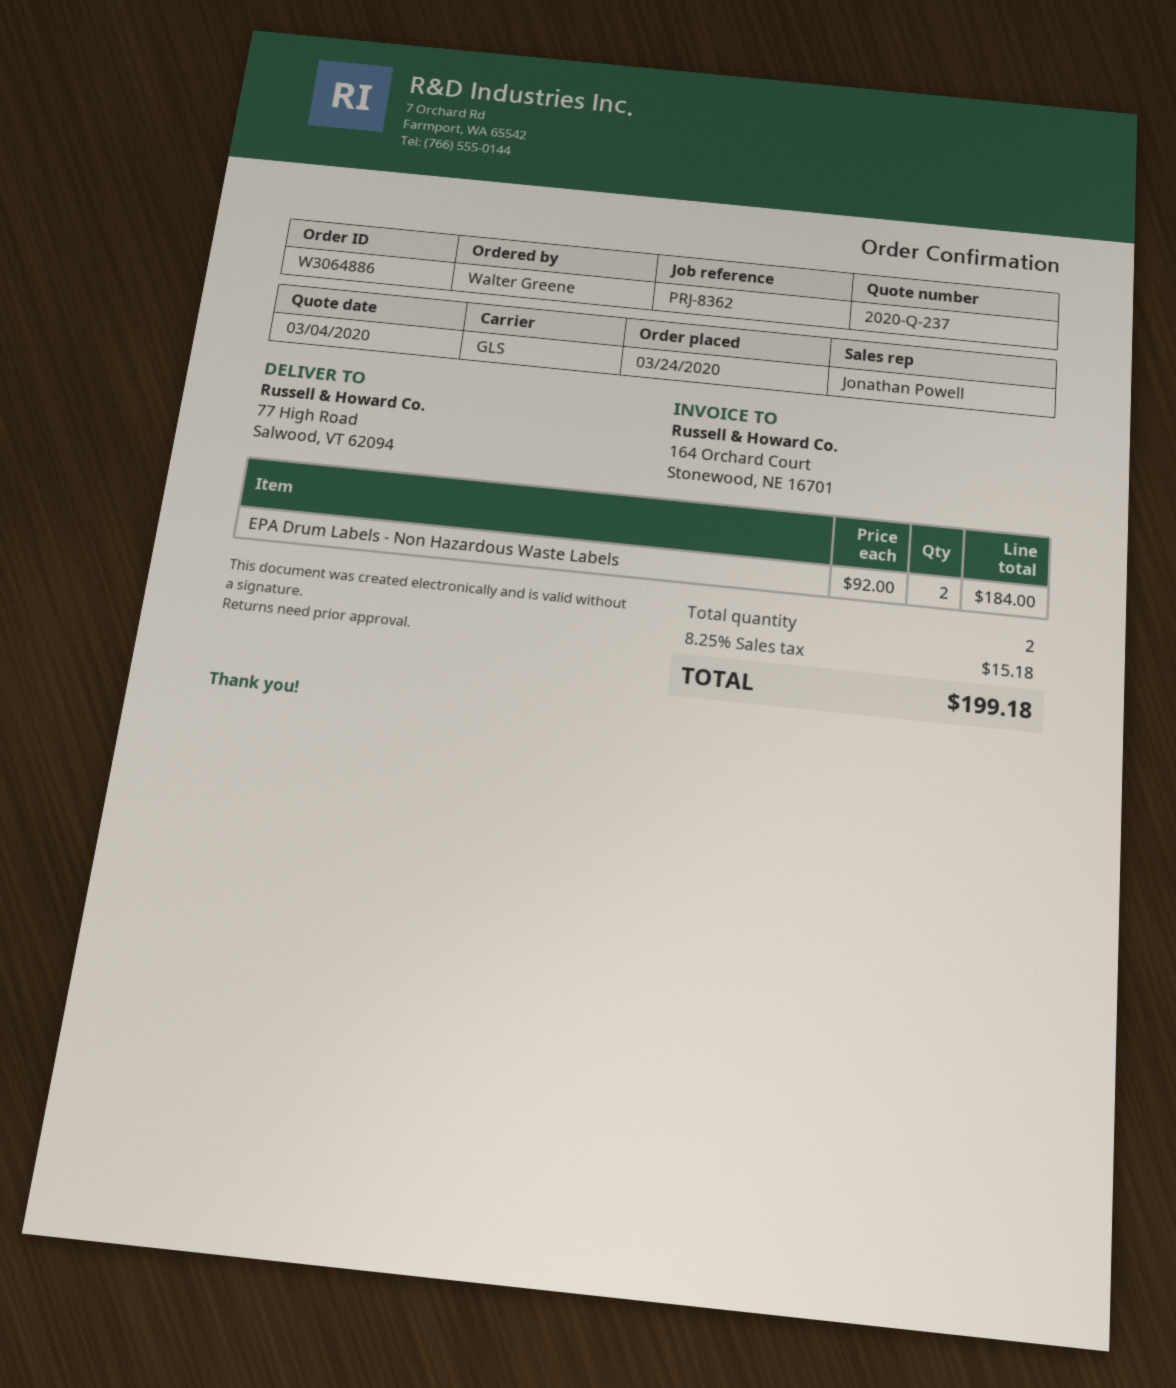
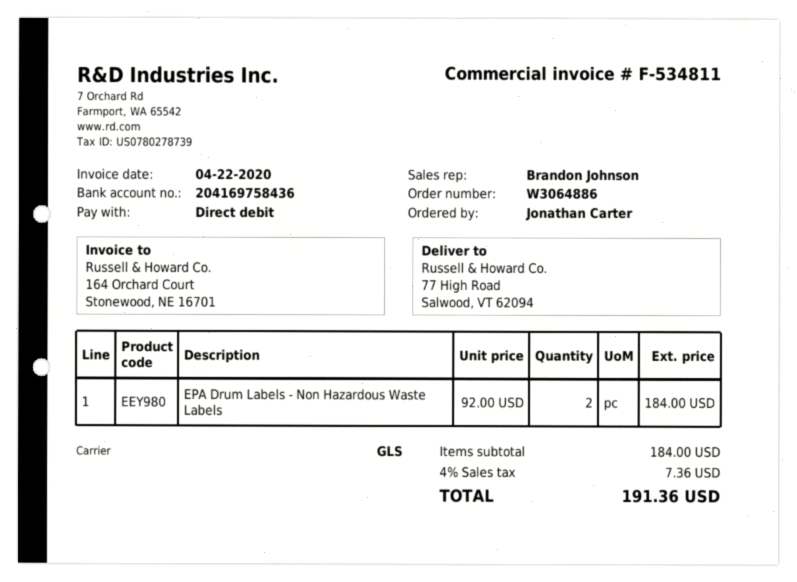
ordered by: Walter Greene -> Jonathan Carter
sales rep: Jonathan Powell -> Brandon Johnson
tax: 8.25% = 15.18 -> 4% = 7.36
total: 199.18 -> 191.36

